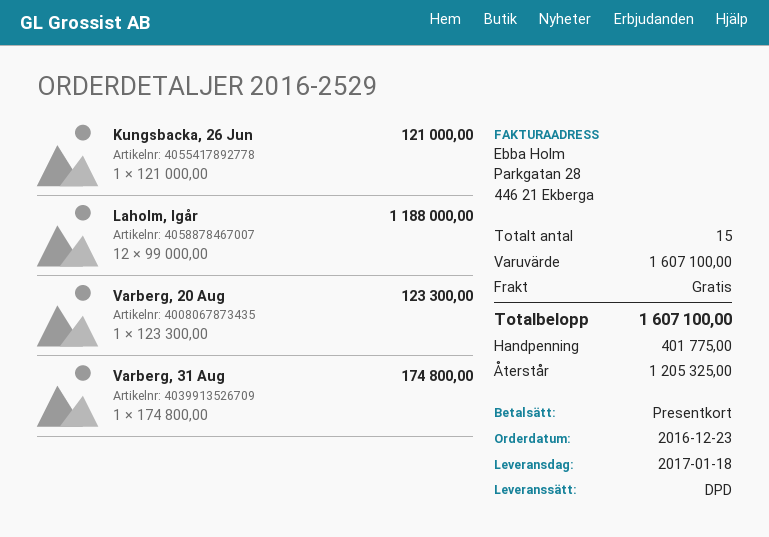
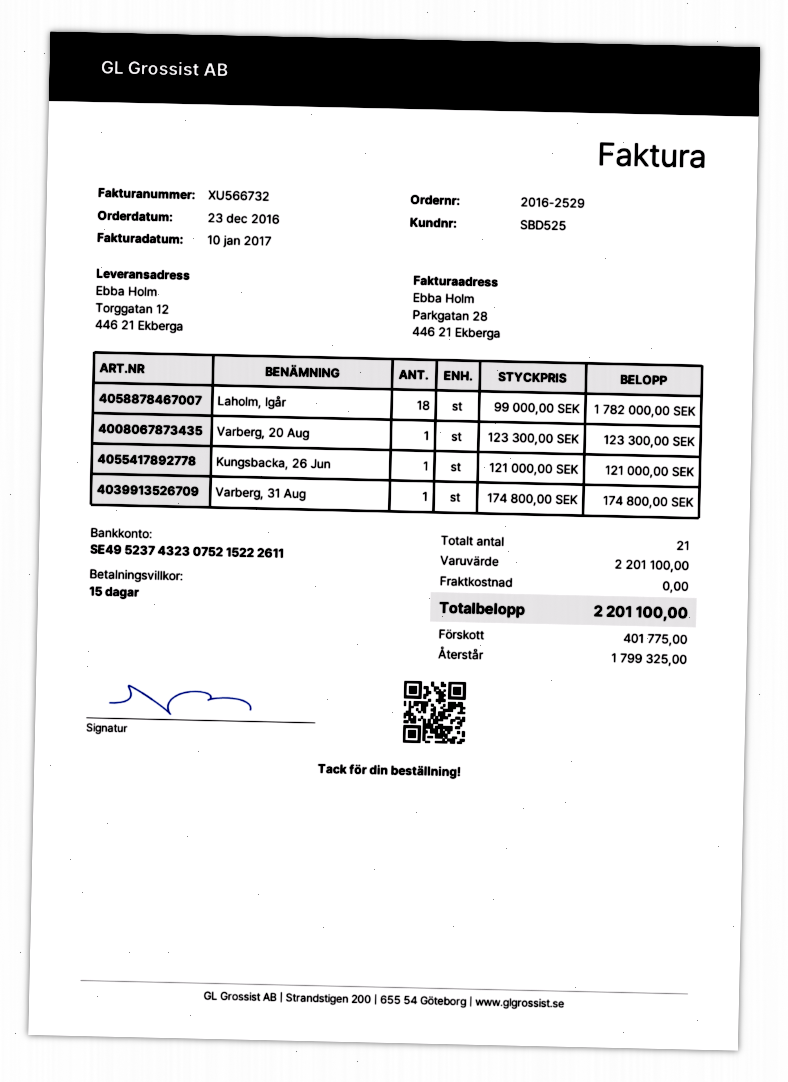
Laholm, Igår: 12 x 99000.00 = 1188000.00 -> 18 x 99000.00 = 1782000.00
total quantity: 15 -> 21
subtotal: 1607100.00 -> 2201100.00
total: 1607100.00 -> 2201100.00
balance: 1205325.00 -> 1799325.00

